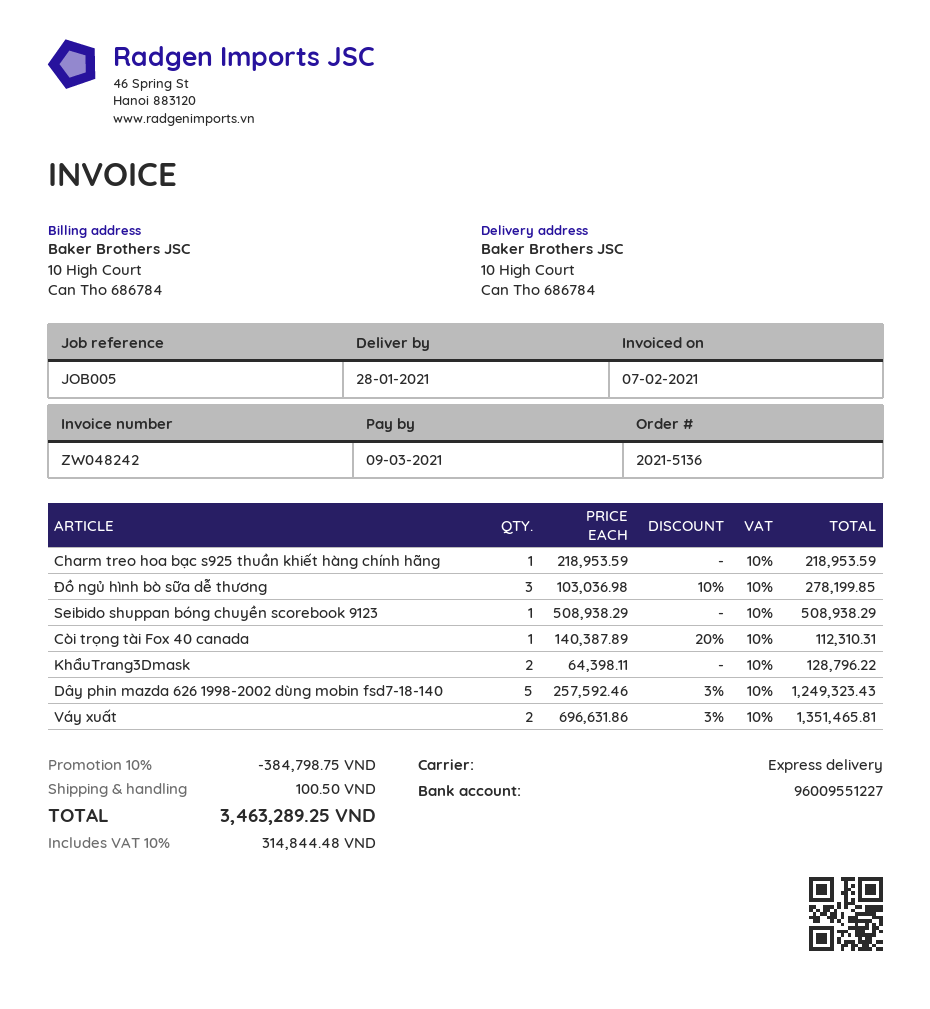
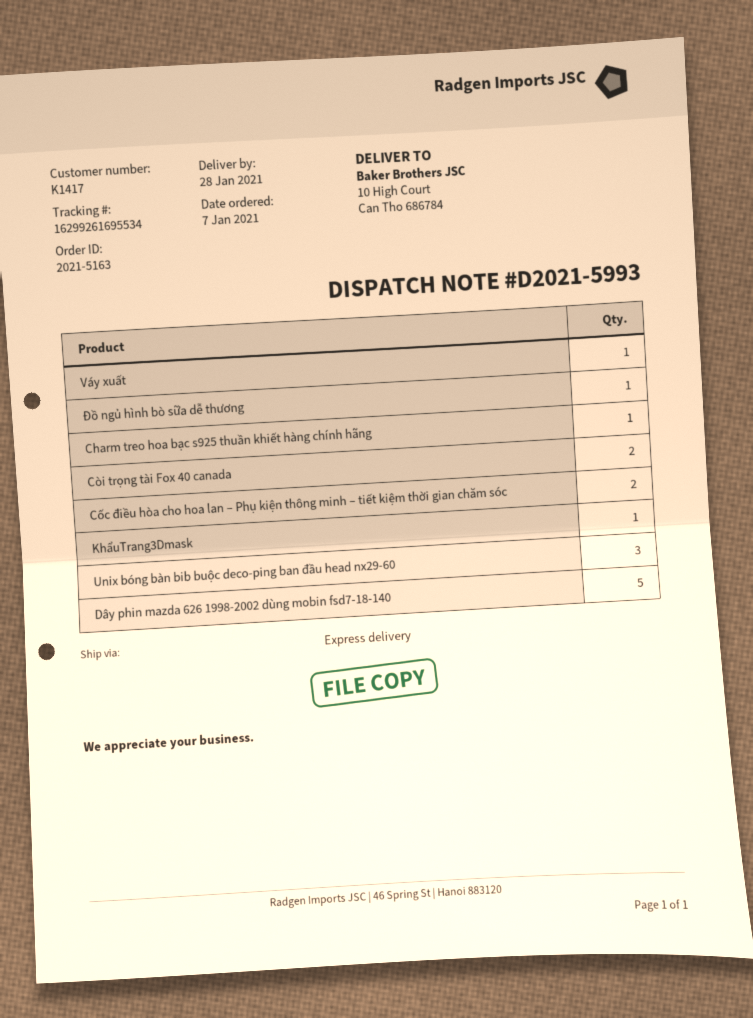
order number: 2021-5136 -> 2021-5163
Đồ ngủ hình bò sữa dễ thương: 3 -> 1
Seibido shuppan bóng chuyền scorebook 9123: 1 -> none
Còi trọng tài Fox 40 canada: 1 -> 2
KhẩuTrang3Dmask: 2 -> 1
Váy xuất: 2 -> 1
Cốc điều hòa cho hoa lan – Phụ kiện thông minh – tiết kiệm thời gian chăm sóc: none -> 2
Unix bóng bàn bib buộc deco-ping ban đầu head nx29-60: none -> 3

